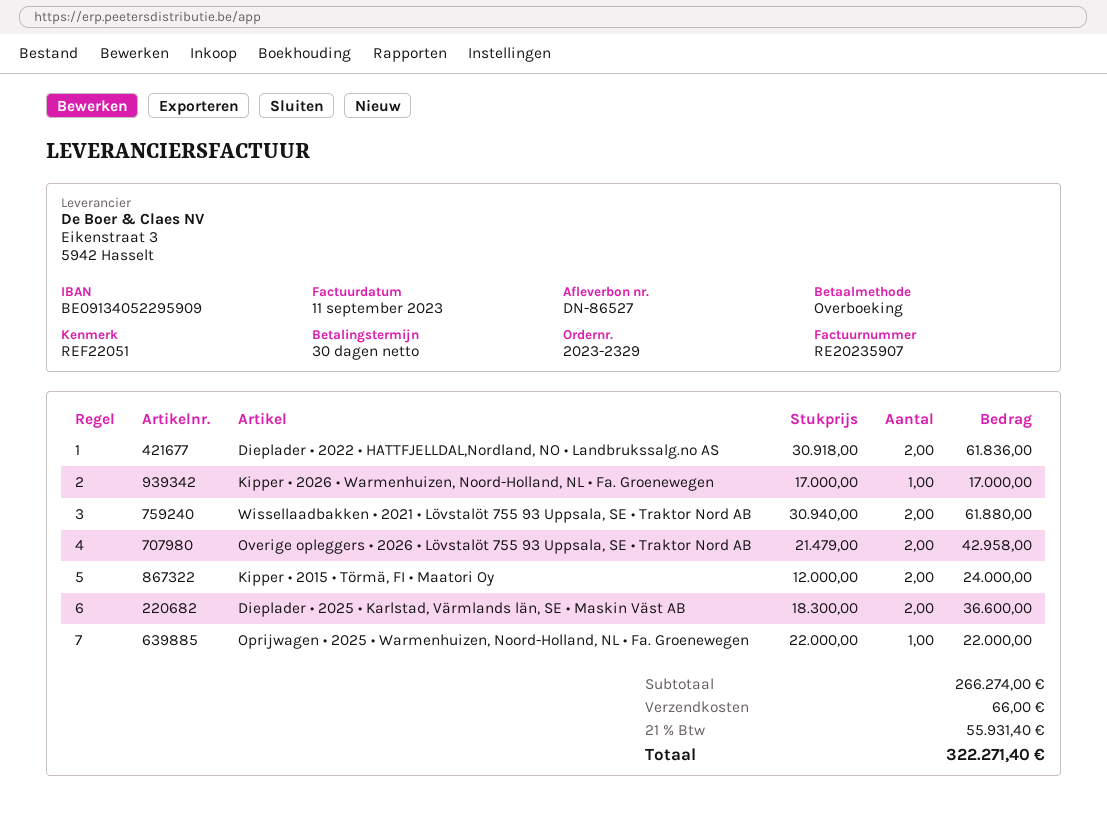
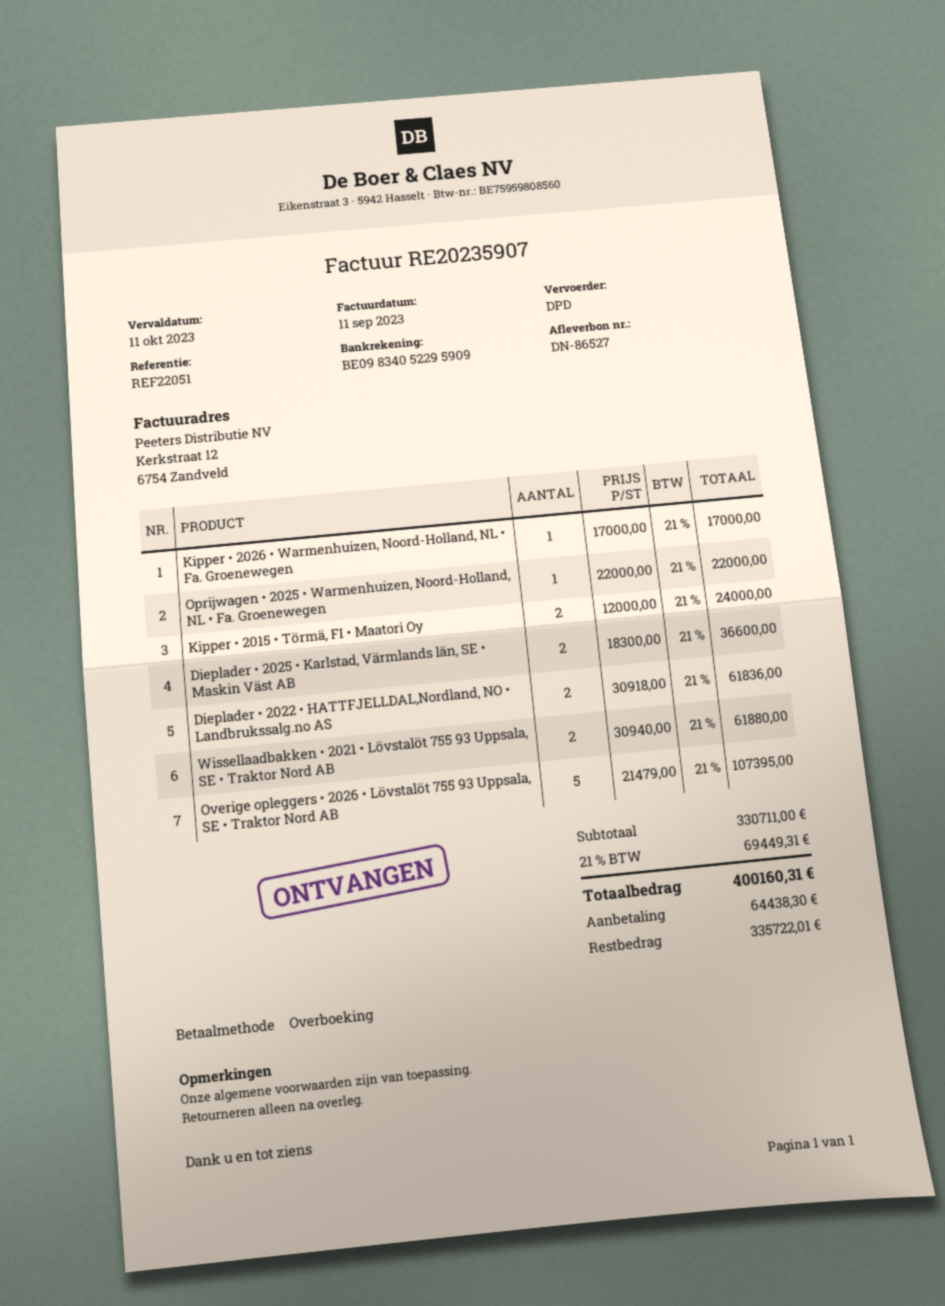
bank account: BE09134052295909 -> BE09834052295909
Overige opleggers • 2026 • Lövstalöt 755 93 Uppsala, SE • Traktor Nord AB: 2 x 21479.00 = 42958.00 -> 5 x 21479.00 = 107395.00
subtotal: 266274.00 -> 330711.00
shipping: 66.00 -> none
tax: 21% = 55931.40 -> 21% = 69449.31
total: 322271.40 -> 400160.31

